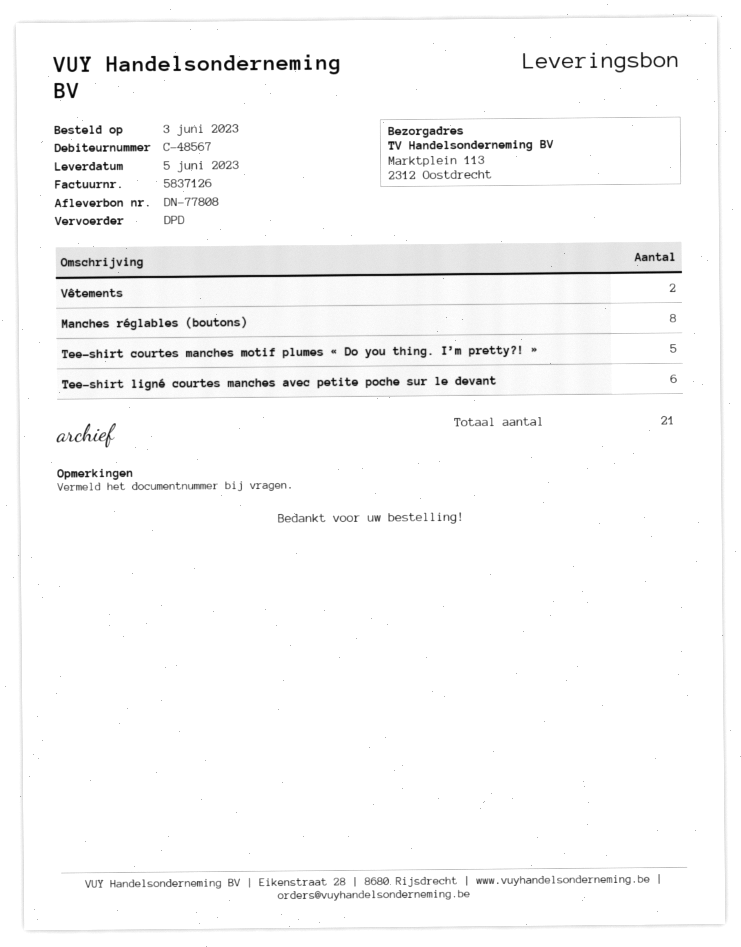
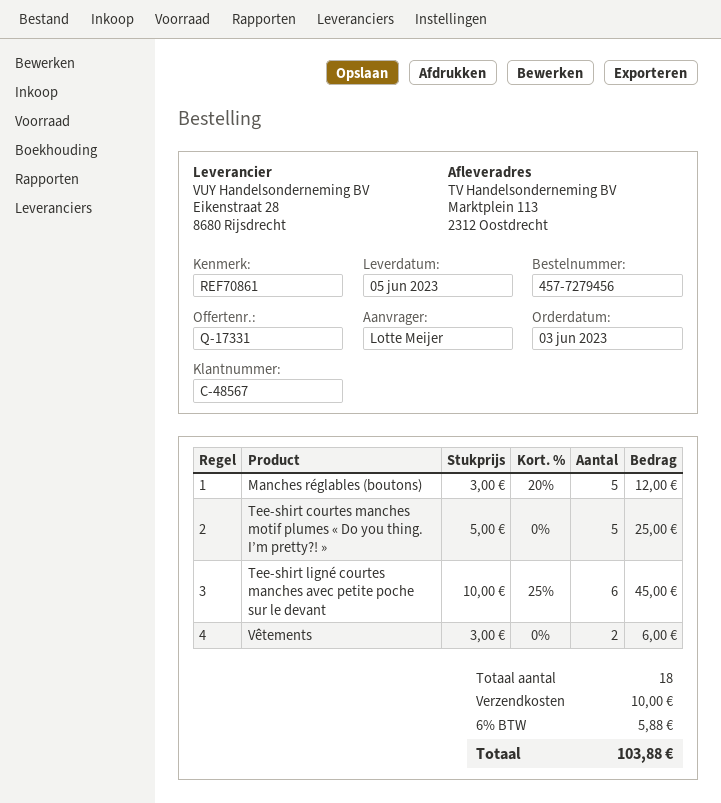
Manches réglables (boutons): 8 -> 5
total quantity: 21 -> 18

